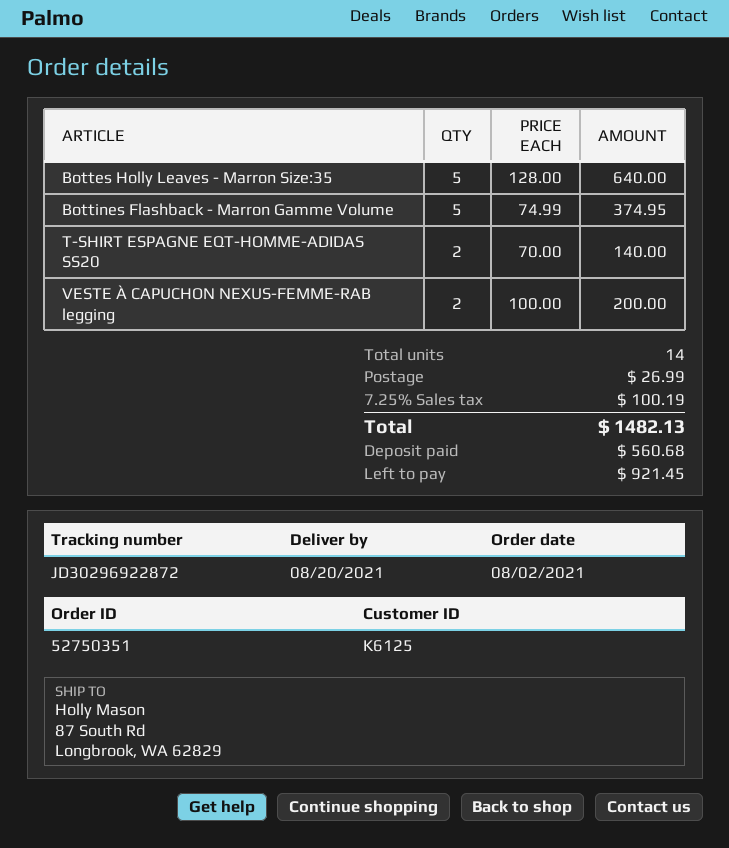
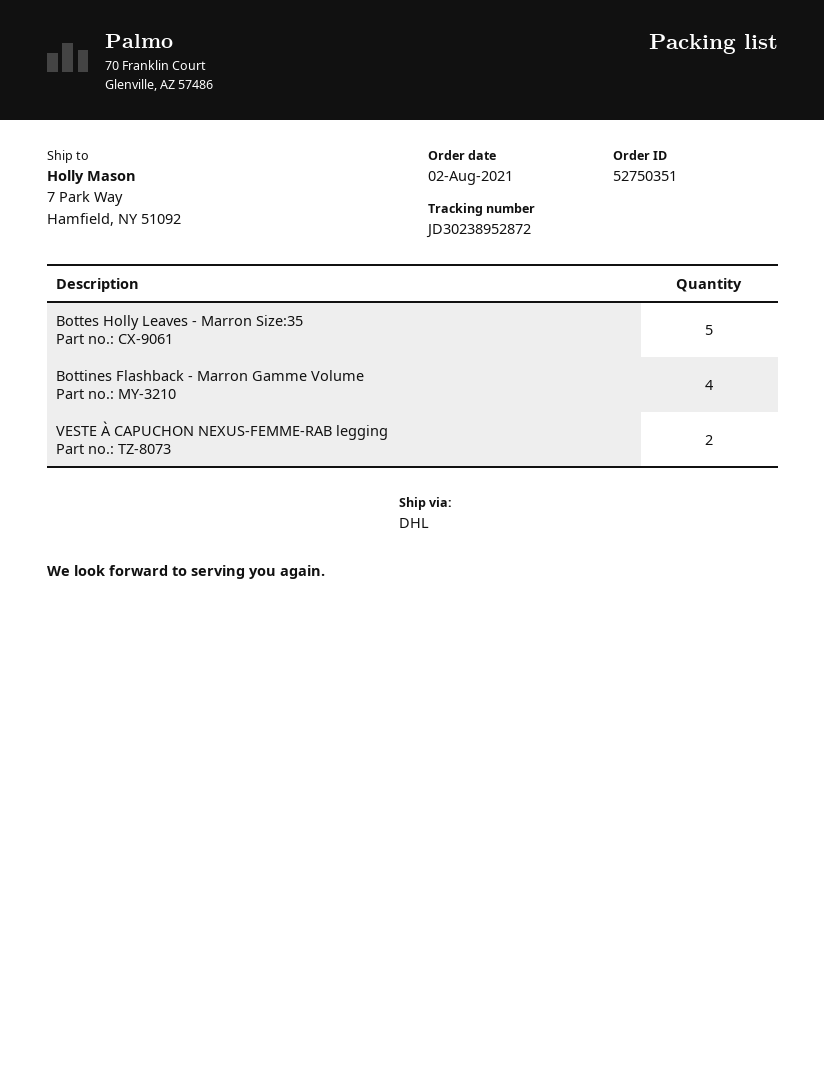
tracking number: JD30296922872 -> JD30238952872
ship to: 87 South Rd, Longbrook, WA 62829 -> 7 Park Way, Hamfield, NY 51092
Bottines Flashback - Marron Gamme Volume: 5 -> 4
T-SHIRT ESPAGNE EQT-HOMME-ADIDAS SS20: 2 -> none

